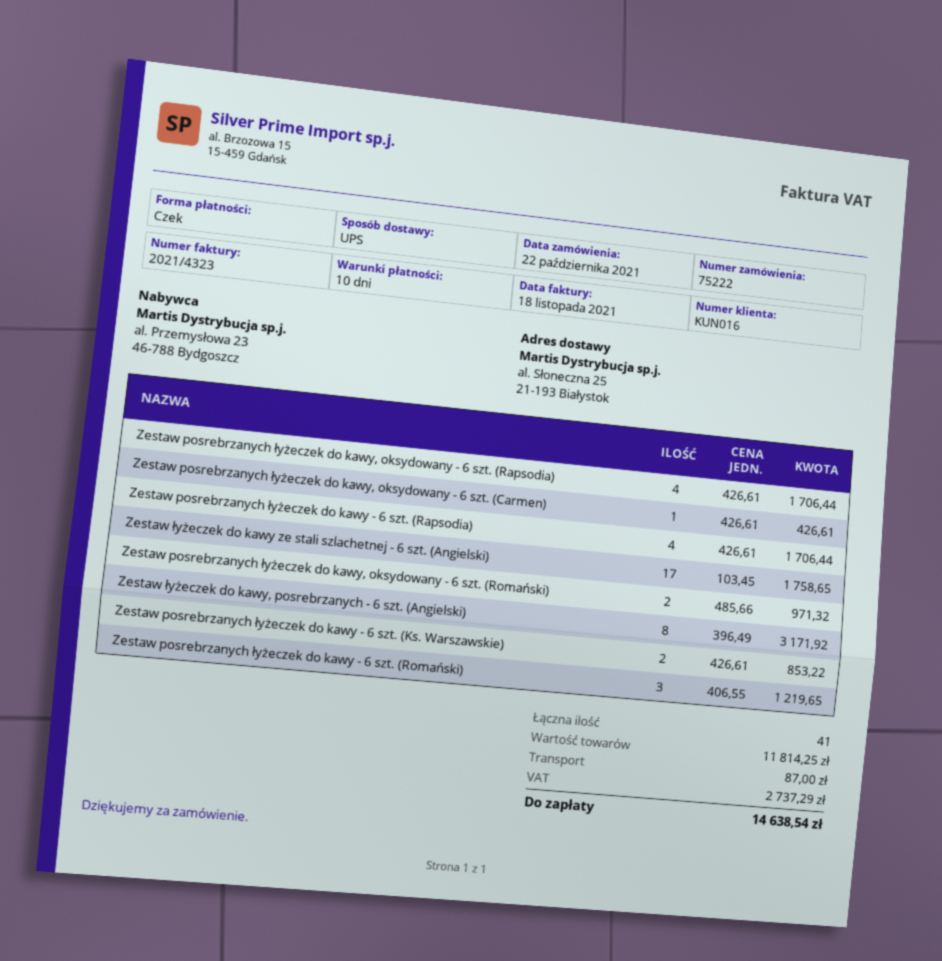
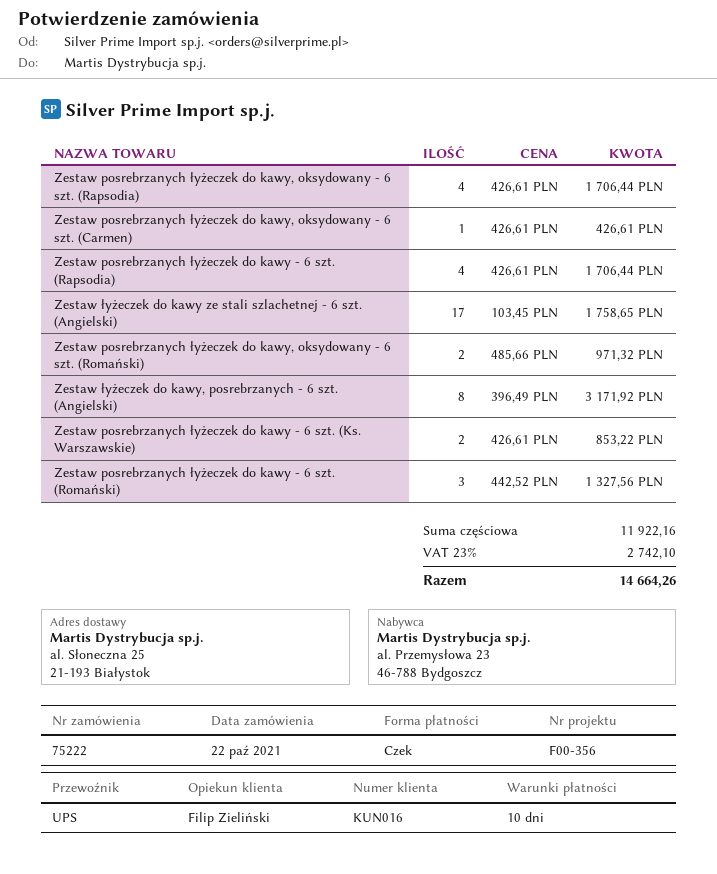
Zestaw posrebrzanych łyżeczek do kawy - 6 szt. (Romański): 3 x 406.55 = 1219.65 -> 3 x 442.52 = 1327.56
subtotal: 11814.25 -> 11922.16
shipping: 87.00 -> none
tax: 2737.29 -> 2742.10
total: 14638.54 -> 14664.26

